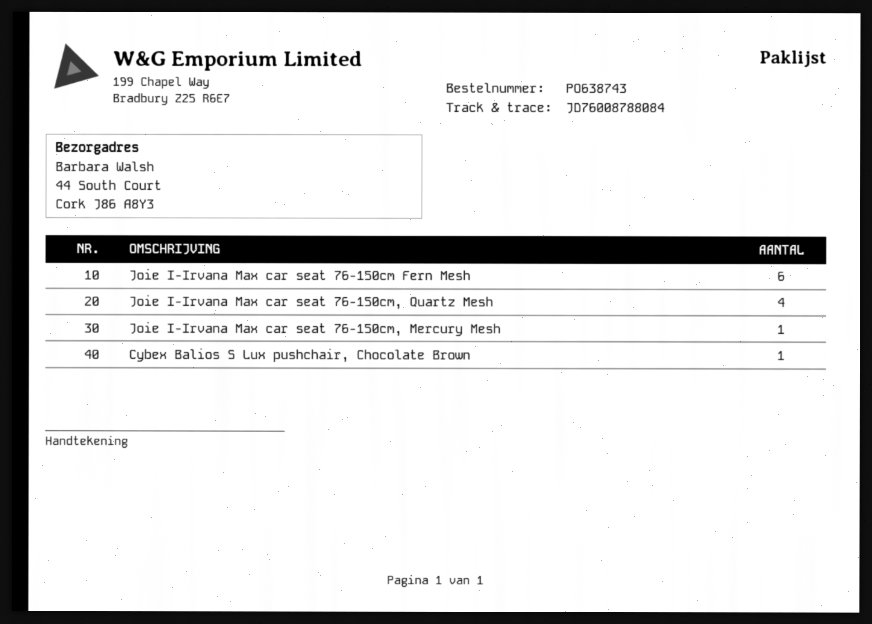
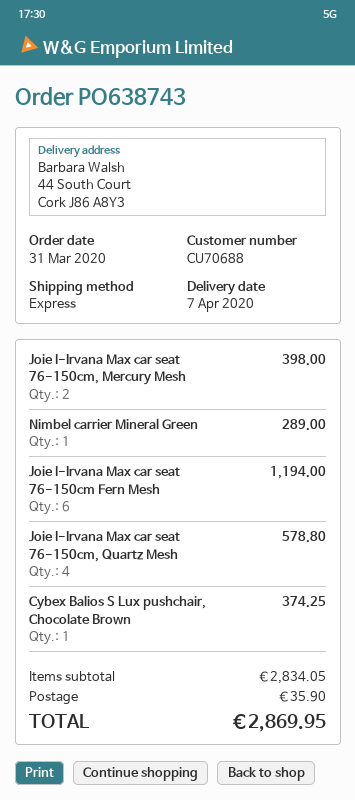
Joie I-Irvana Max car seat 76-150cm, Mercury Mesh: 1 -> 2
Nimbel carrier Mineral Green: none -> 1

